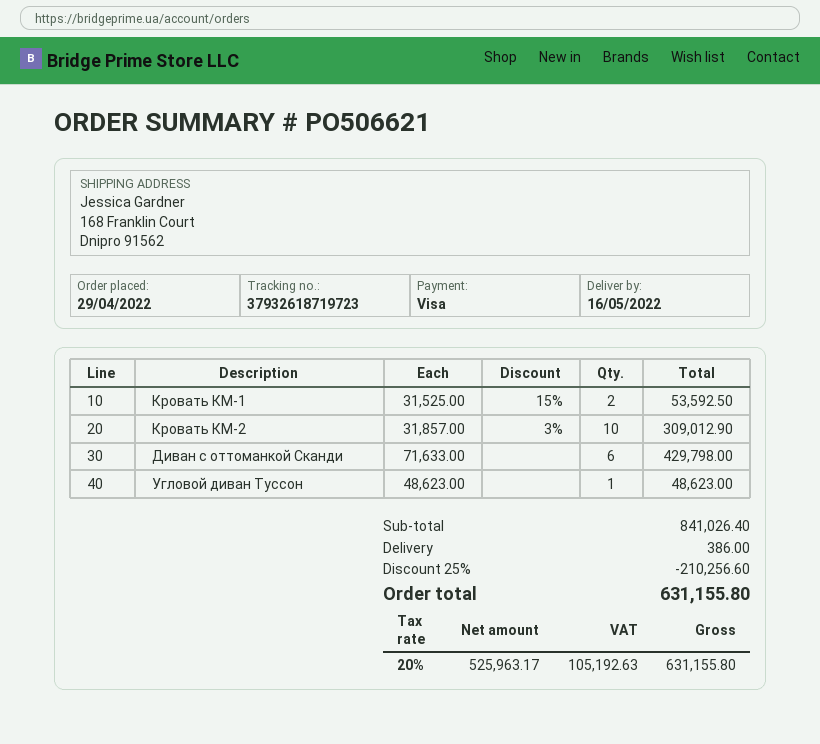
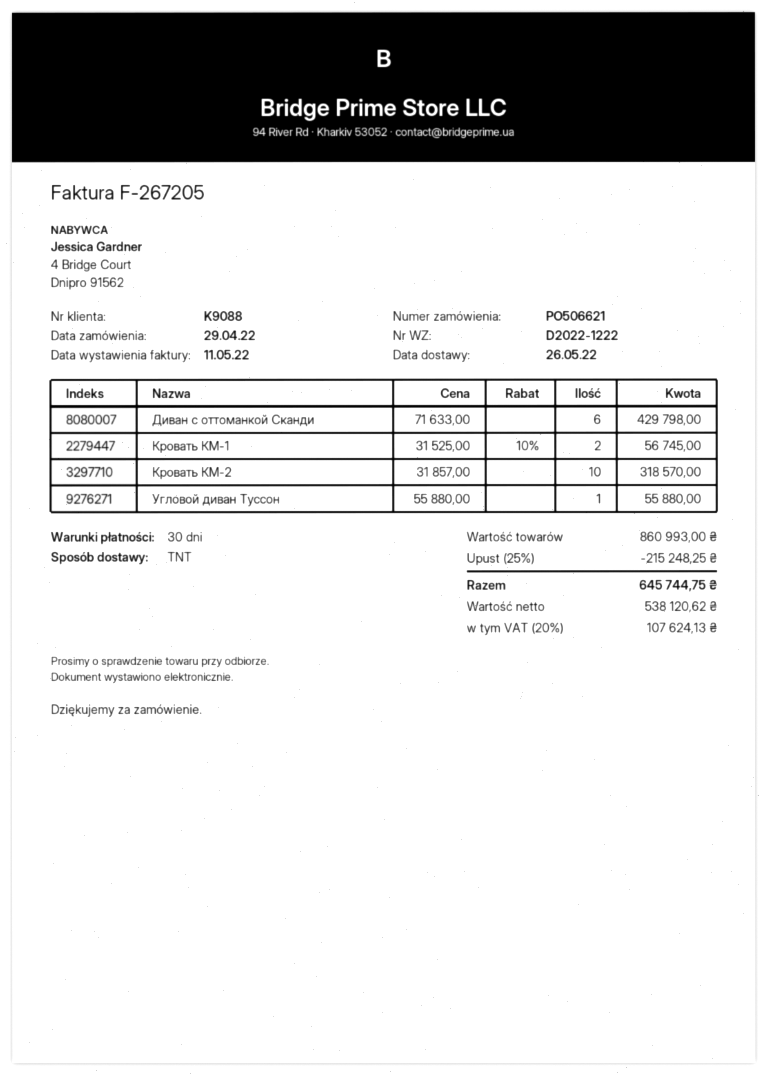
delivery date: 2022-05-16 -> 2022-05-26
Кровать КМ-1: 2 x 31525.00 - 15% = 53592.50 -> 2 x 31525.00 - 10% = 56745.00
Кровать КМ-2: 10 x 31857.00 - 3% = 309012.90 -> 10 x 31857.00 = 318570.00
Угловой диван Туссон: 1 x 48623.00 = 48623.00 -> 1 x 55880.00 = 55880.00
subtotal: 841026.40 -> 860993.00
discount: 25% = 210256.60 -> 25% = 215248.25
shipping: 386.00 -> none
net: 525963.17 -> 538120.62
tax: 20% = 105192.63 -> 20% = 107624.13
total: 631155.80 -> 645744.75

